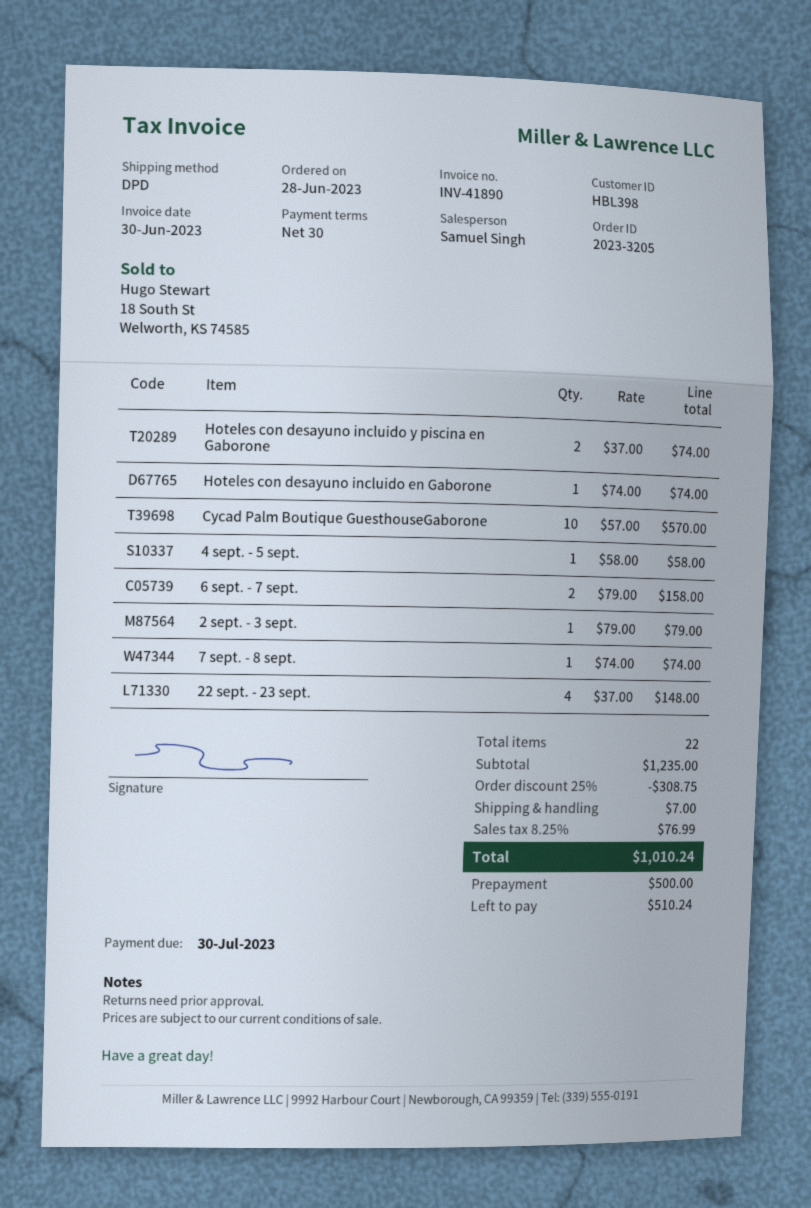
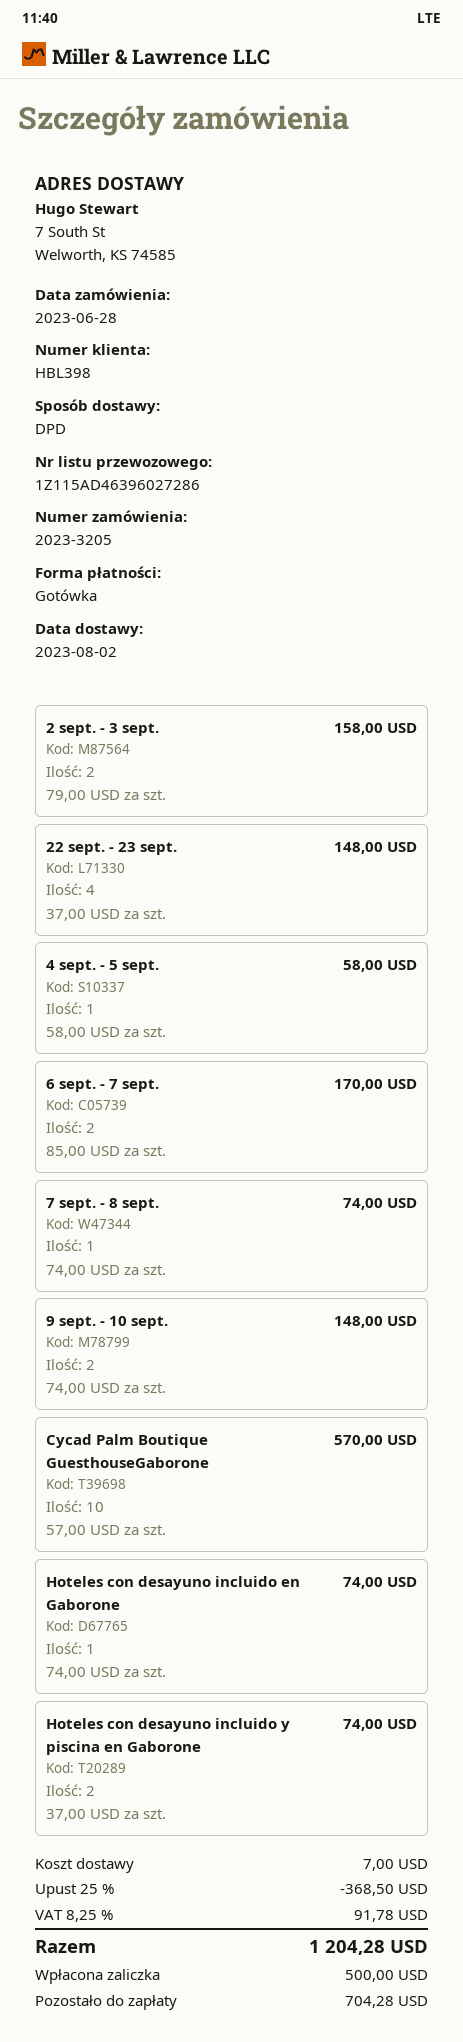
6 sept. - 7 sept.: 2 x 79.00 = 158.00 -> 2 x 85.00 = 170.00
2 sept. - 3 sept.: 1 x 79.00 = 79.00 -> 2 x 79.00 = 158.00
9 sept. - 10 sept.: none -> 2 x 74.00 = 148.00
discount: 25% = 308.75 -> 25% = 368.50
tax: 8.25% = 76.99 -> 8.25% = 91.78
total: 1010.24 -> 1204.28
balance: 510.24 -> 704.28

